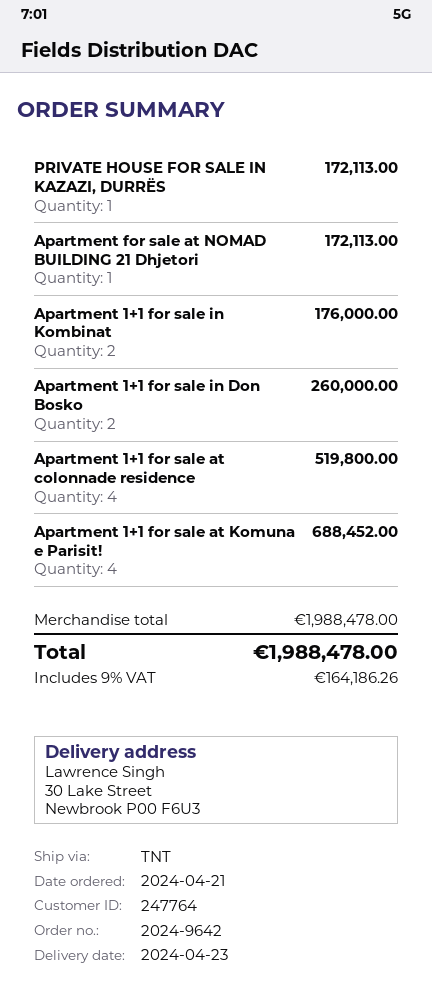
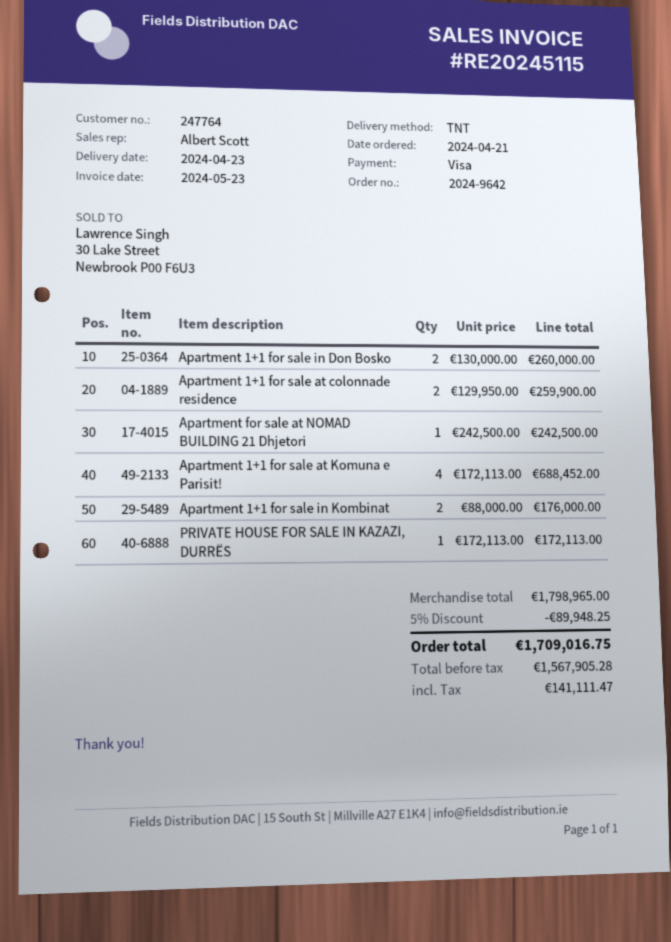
Apartment for sale at NOMAD BUILDING 21 Dhjetori: 1 for 172113.00 -> 1 for 242500.00
Apartment 1+1 for sale at colonnade residence: 4 for 519800.00 -> 2 for 259900.00
subtotal: 1988478.00 -> 1798965.00
discount: none -> 5% = 89948.25
tax: 164186.26 -> 141111.47
total: 1988478.00 -> 1709016.75

